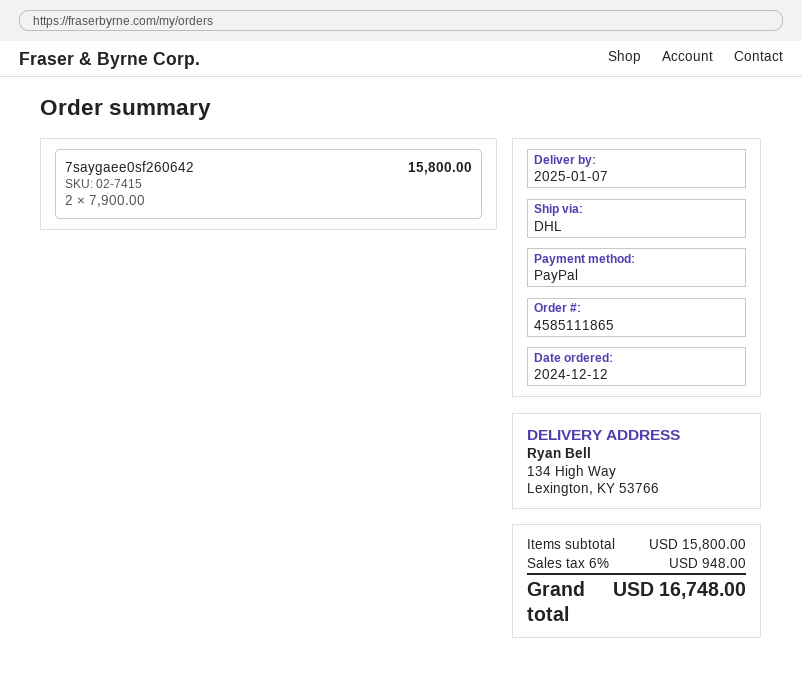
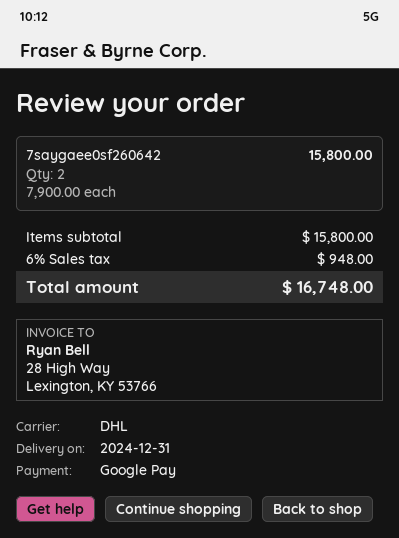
delivery date: 2025-01-07 -> 2024-12-31
payment method: PayPal -> Google Pay

